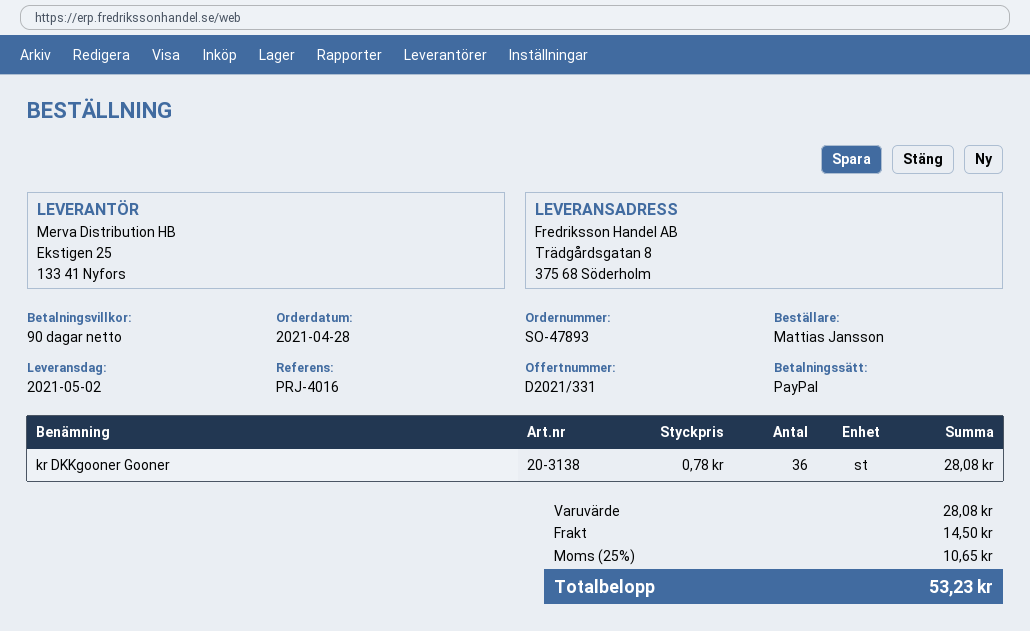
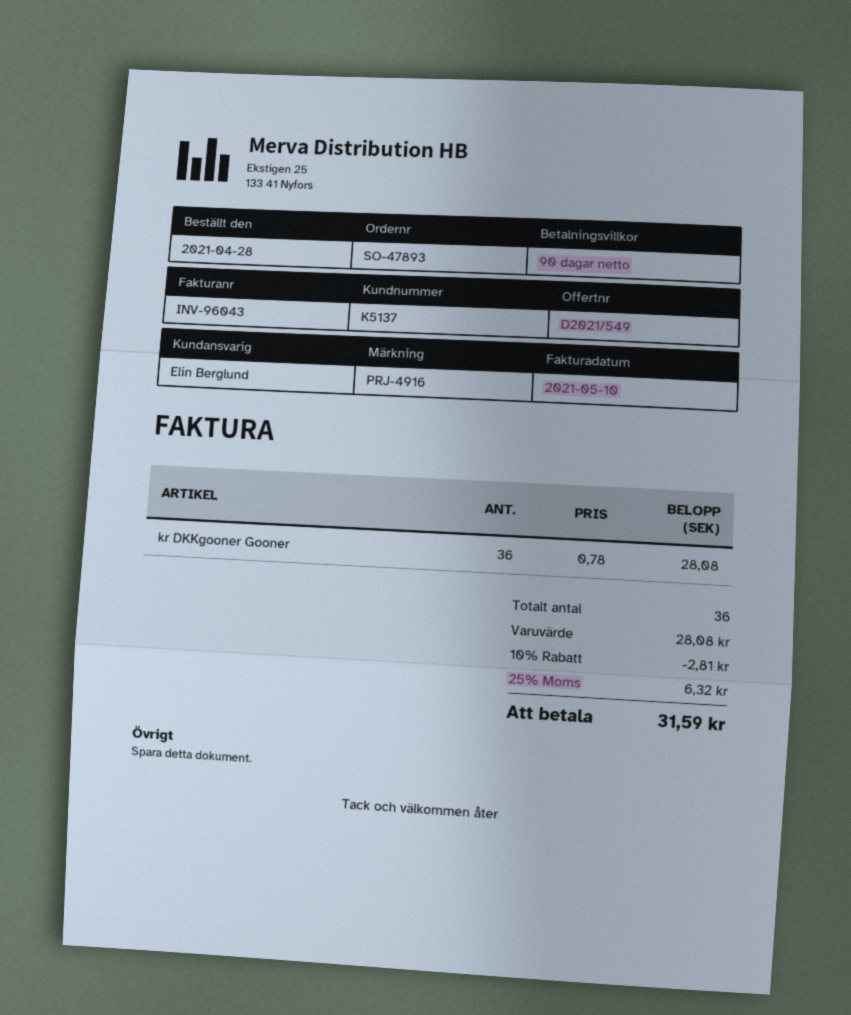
quote number: D2021/331 -> D2021/549
reference: PRJ-4016 -> PRJ-4916
discount: none -> 10% = 2.81
shipping: 14.50 -> none
tax: 25% = 10.65 -> 25% = 6.32
total: 53.23 -> 31.59

